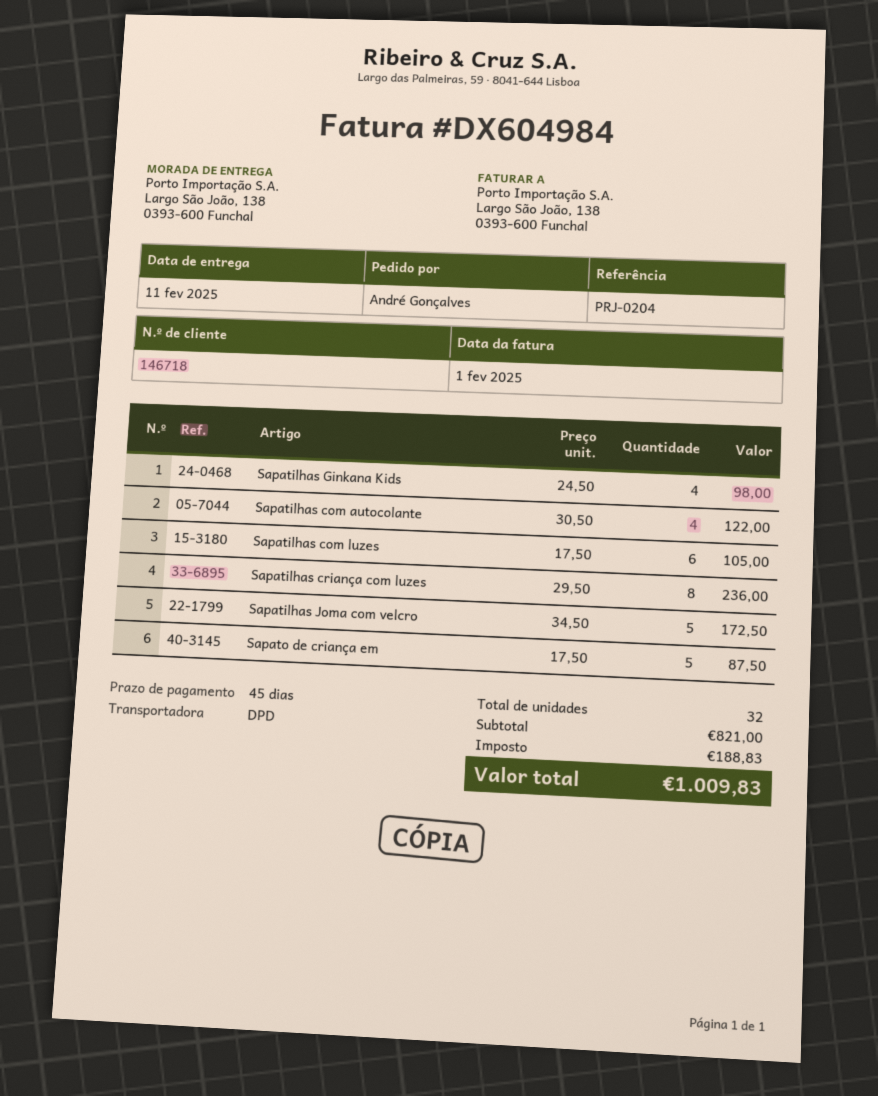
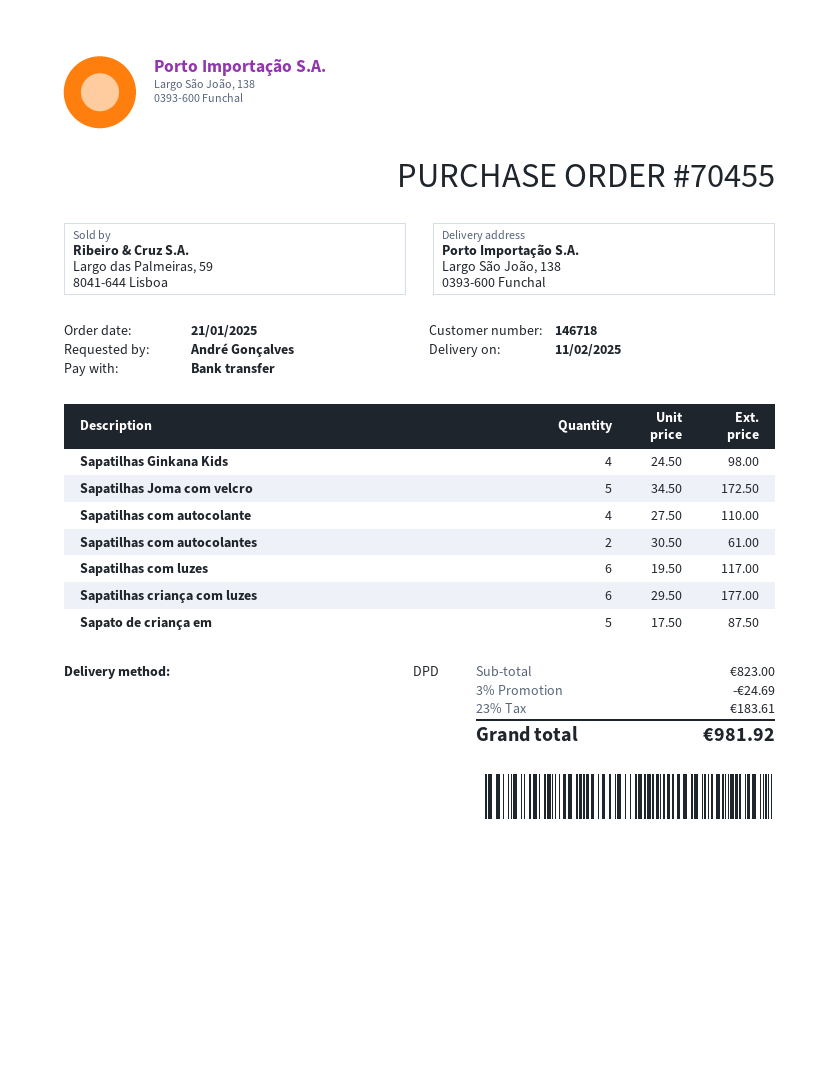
Sapatilhas com autocolante: 4 x 30.50 = 122.00 -> 4 x 27.50 = 110.00
Sapatilhas com luzes: 6 x 17.50 = 105.00 -> 6 x 19.50 = 117.00
Sapatilhas criança com luzes: 8 x 29.50 = 236.00 -> 6 x 29.50 = 177.00
Sapatilhas com autocolantes: none -> 2 x 30.50 = 61.00
subtotal: 821.00 -> 823.00
discount: none -> 3% = 24.69
tax: 188.83 -> 183.61
total: 1009.83 -> 981.92

